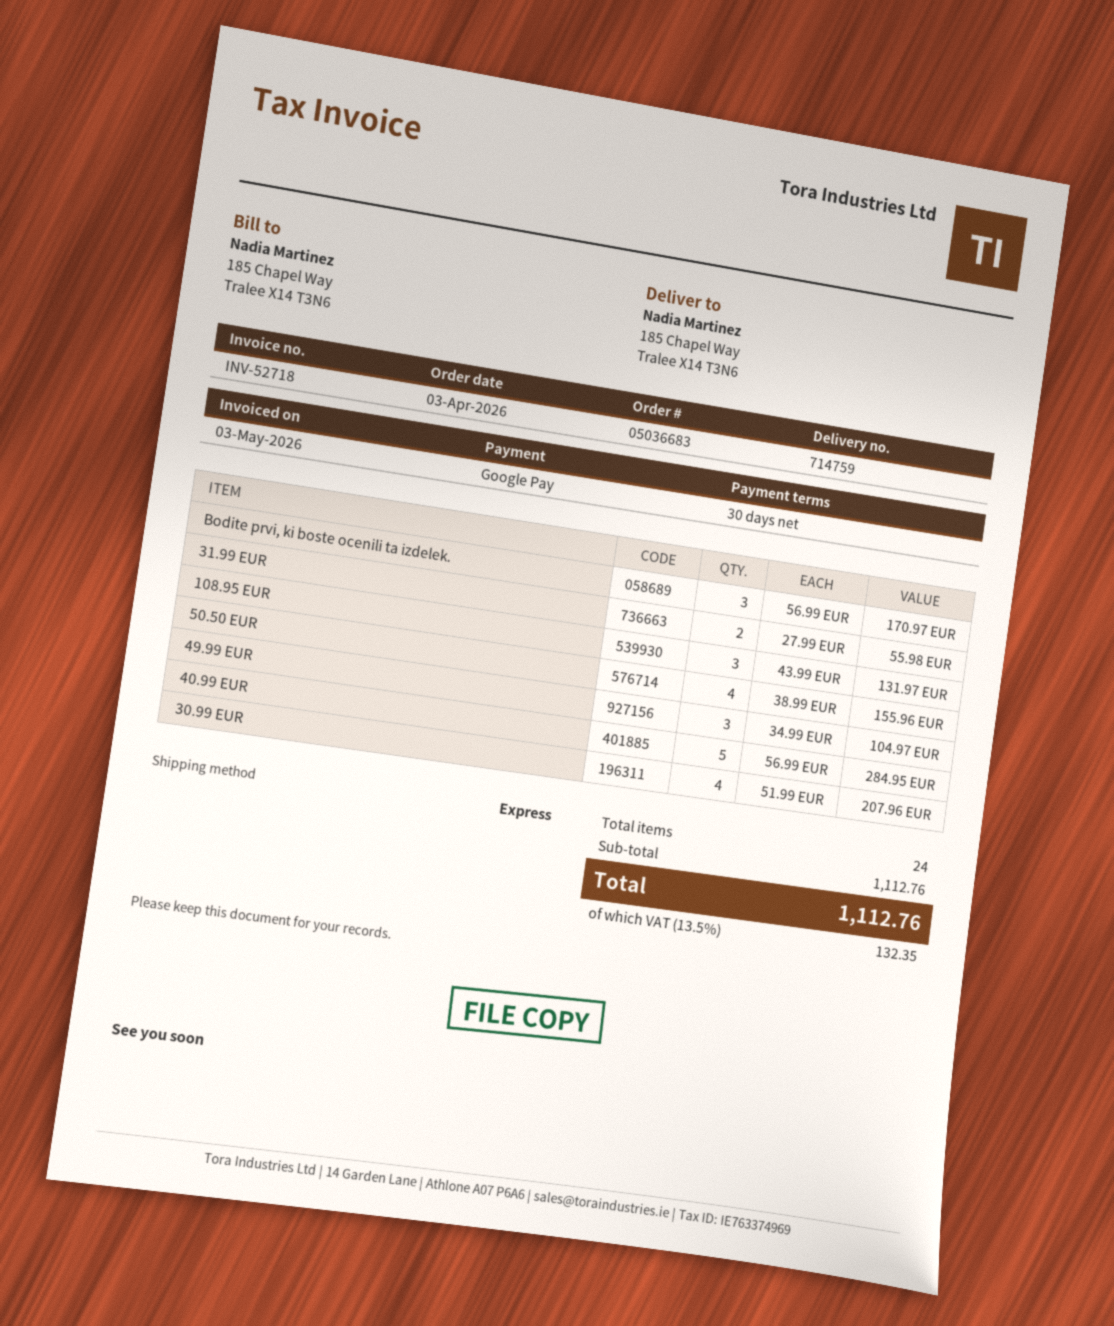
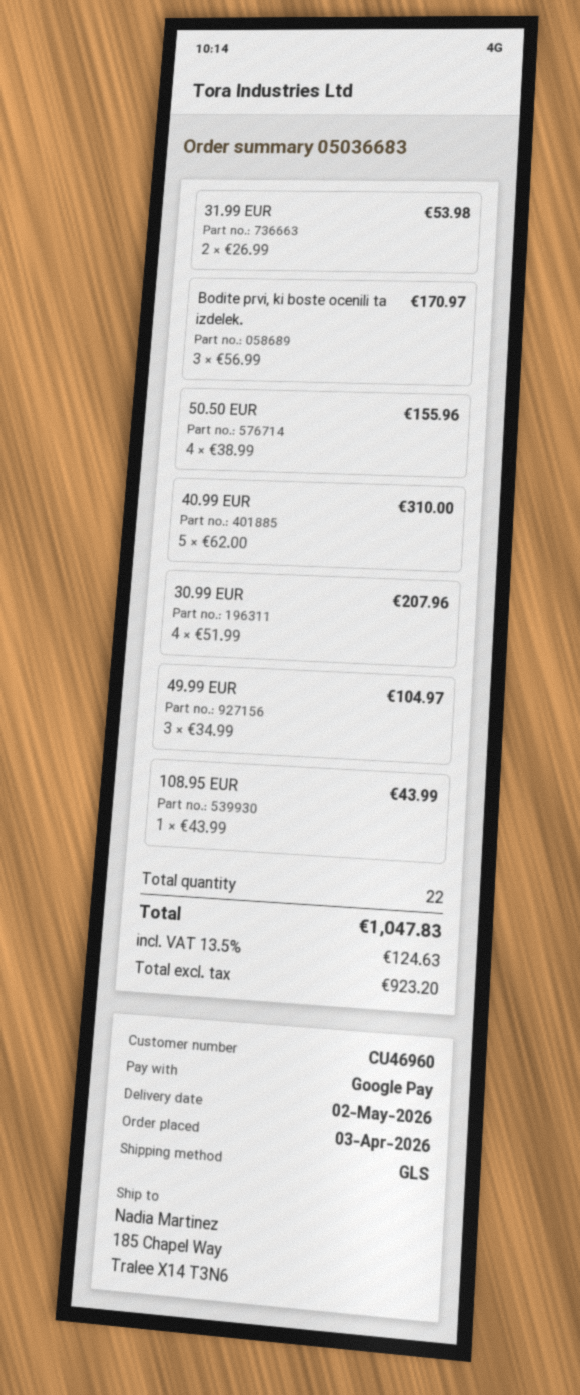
shipping method: express -> GLS
31.99 EUR: 2 x 27.99 = 55.98 -> 2 x 26.99 = 53.98
108.95 EUR: 3 x 43.99 = 131.97 -> 1 x 43.99 = 43.99
40.99 EUR: 5 x 56.99 = 284.95 -> 5 x 62.00 = 310.00
total quantity: 24 -> 22
tax: 13.5% = 132.35 -> 13.5% = 124.63
total: 1112.76 -> 1047.83

